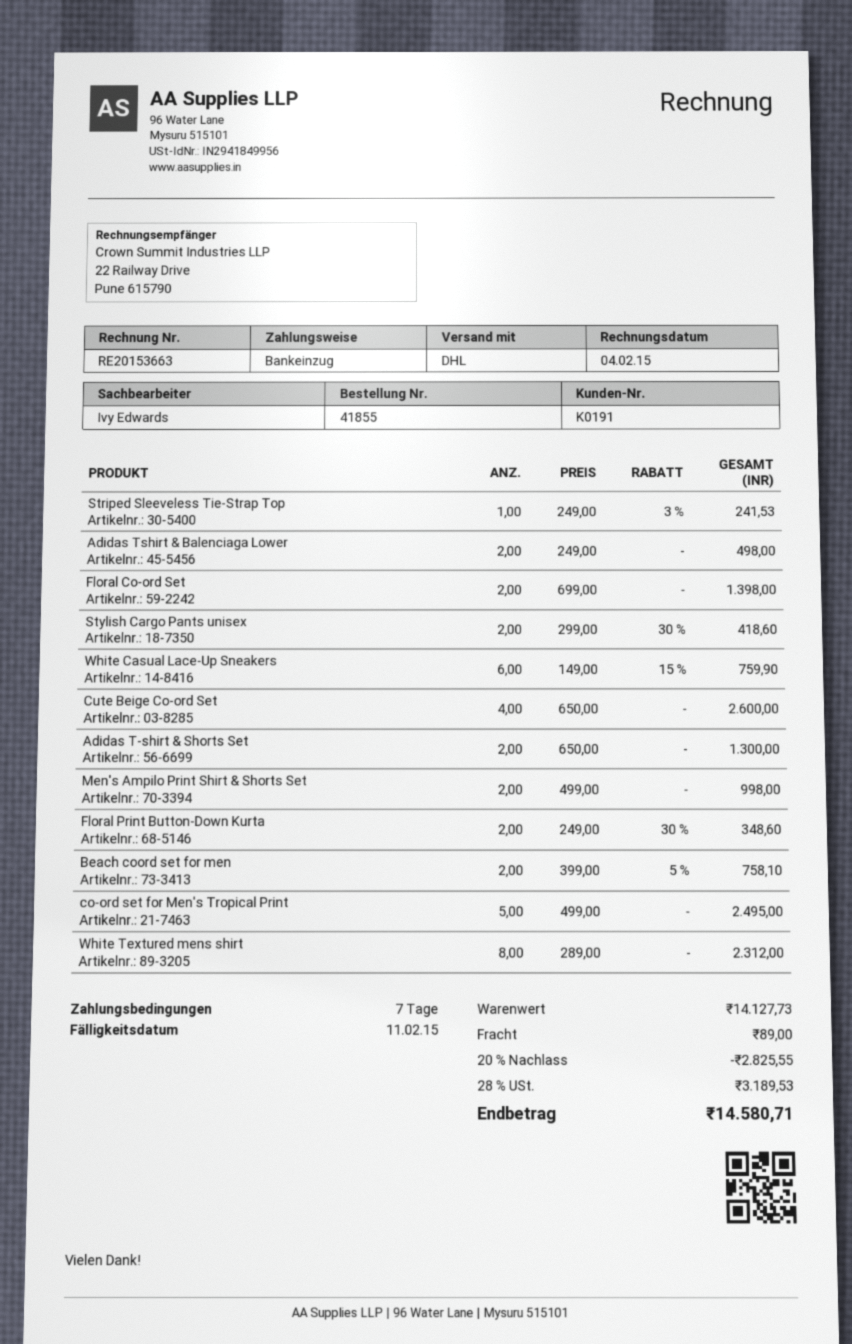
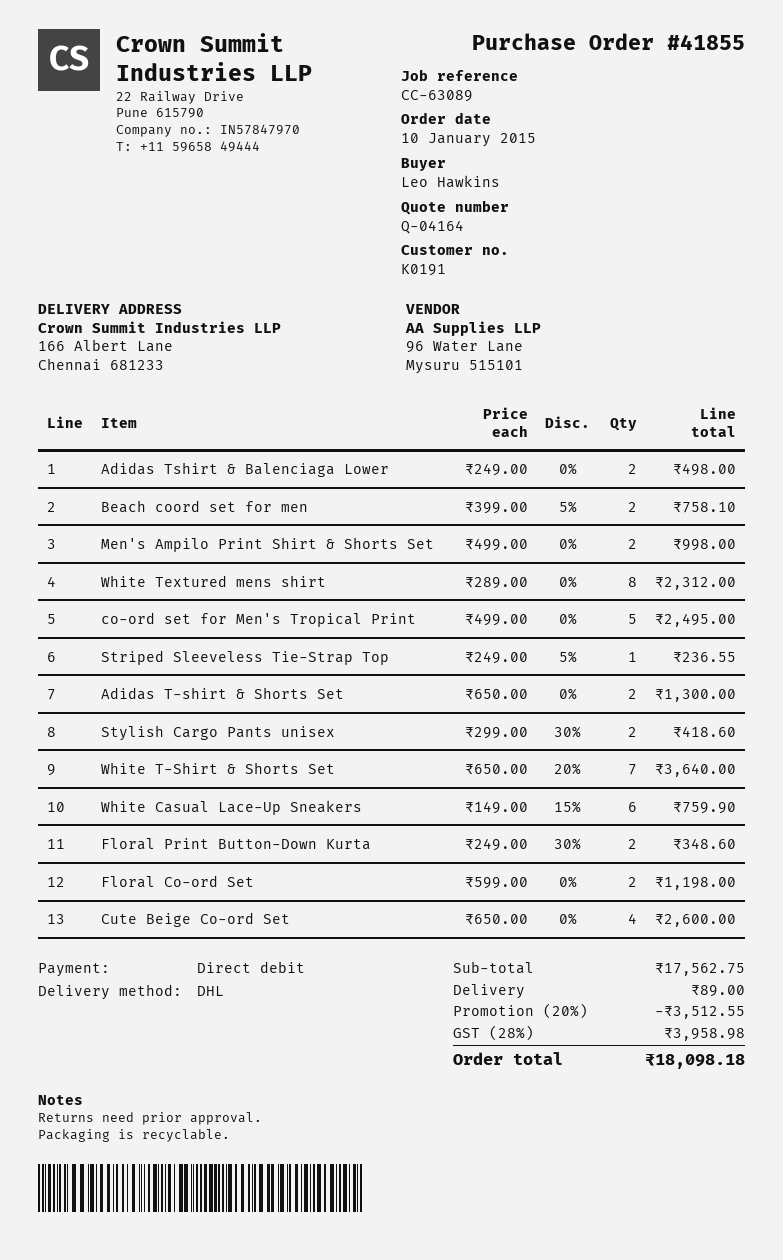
Striped Sleeveless Tie-Strap Top: 1 x 249.00 - 3% = 241.53 -> 1 x 249.00 - 5% = 236.55
Floral Co-ord Set: 2 x 699.00 = 1398.00 -> 2 x 599.00 = 1198.00
White T-Shirt & Shorts Set: none -> 7 x 650.00 - 20% = 3640.00
subtotal: 14127.73 -> 17562.75
discount: 20% = 2825.55 -> 20% = 3512.55
tax: 28% = 3189.53 -> 28% = 3958.98
total: 14580.71 -> 18098.18

